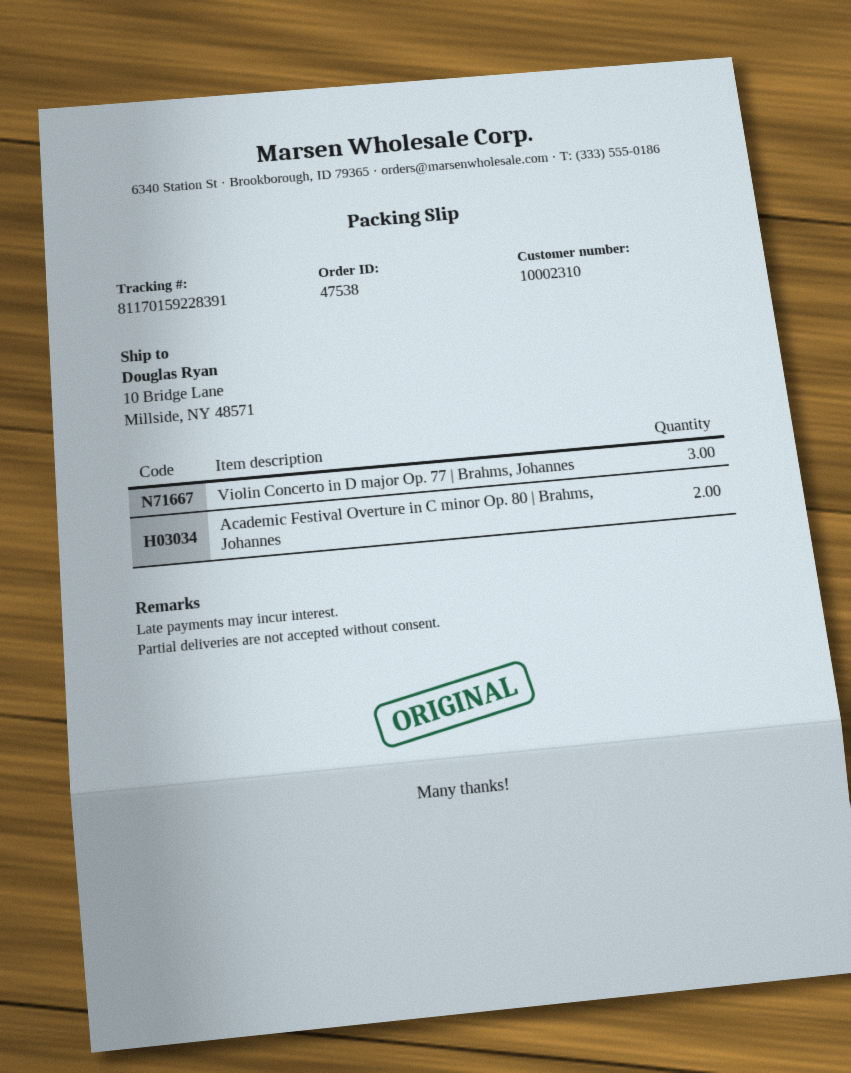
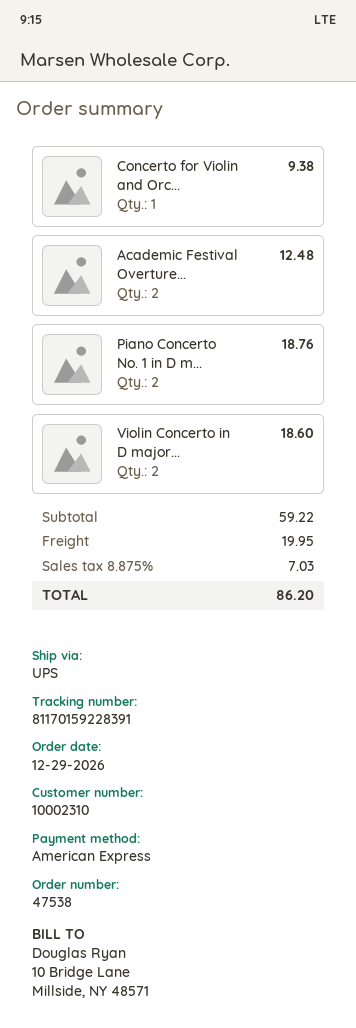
Violin Concerto in D major Op. 77 | Brahms, Johannes: 3 -> 2
Concerto for Violin and Orc...: none -> 1
Piano Concerto No. 1 in D m...: none -> 2

